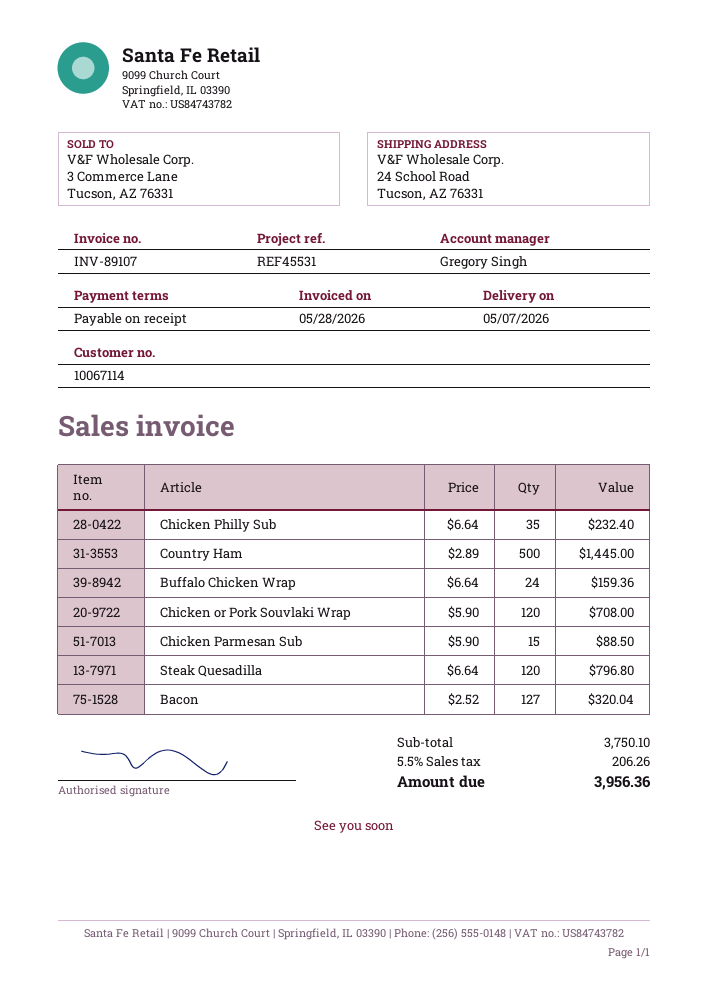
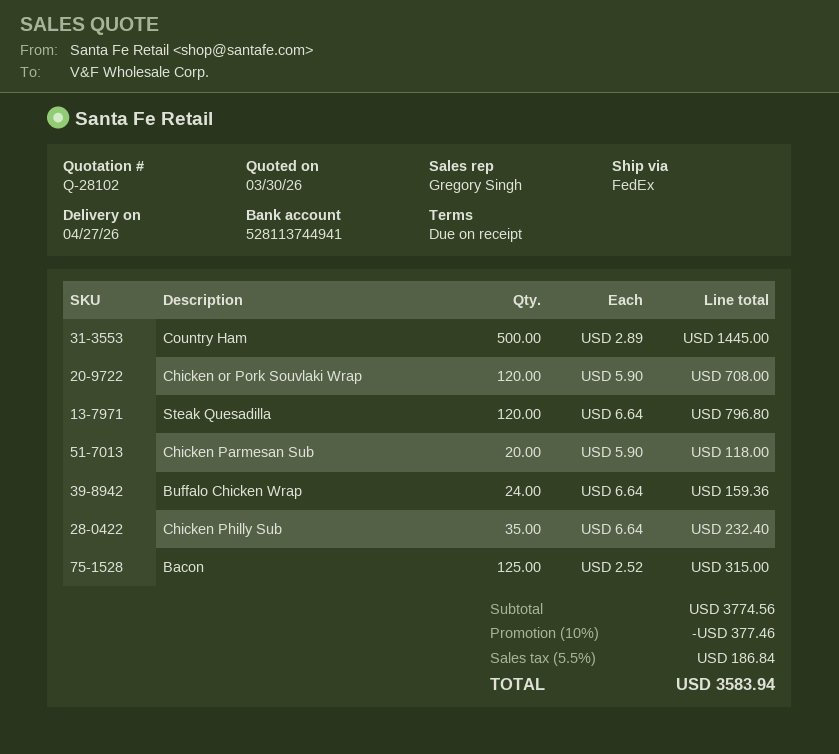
delivery date: 2026-05-07 -> 2026-04-27
Chicken Parmesan Sub: 15 x 5.90 = 88.50 -> 20 x 5.90 = 118.00
Bacon: 127 x 2.52 = 320.04 -> 125 x 2.52 = 315.00
subtotal: 3750.10 -> 3774.56
discount: none -> 10% = 377.46
tax: 5.5% = 206.26 -> 5.5% = 186.84
total: 3956.36 -> 3583.94

